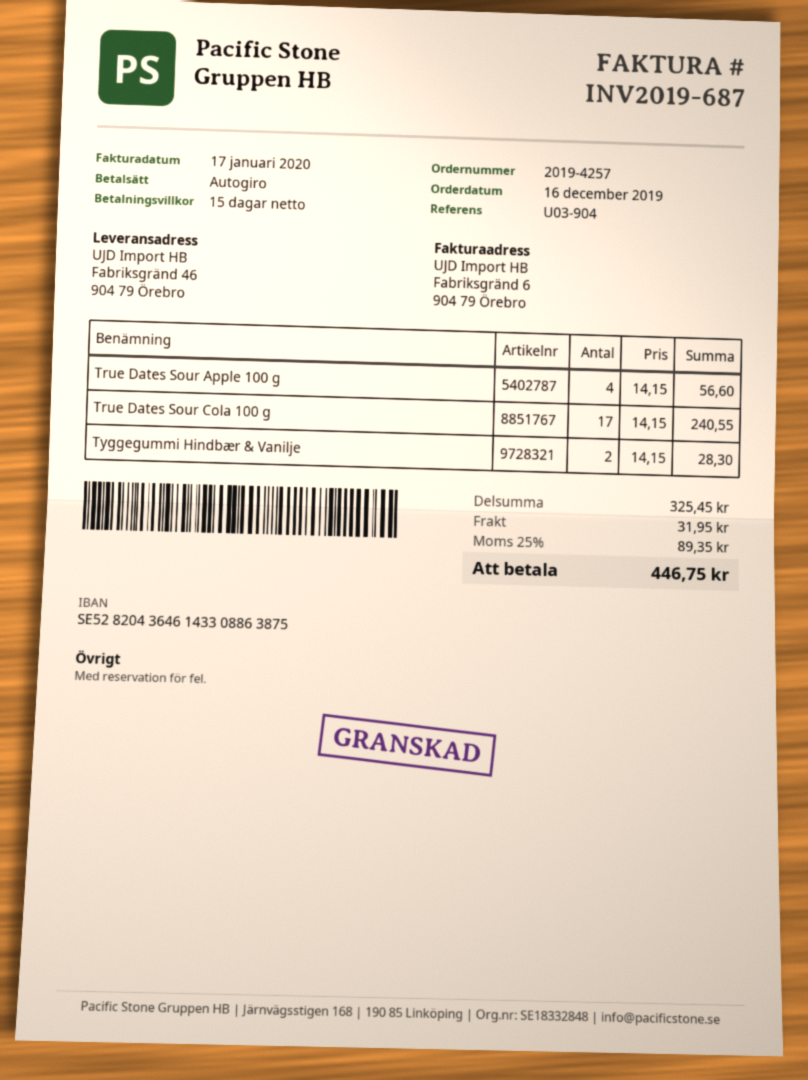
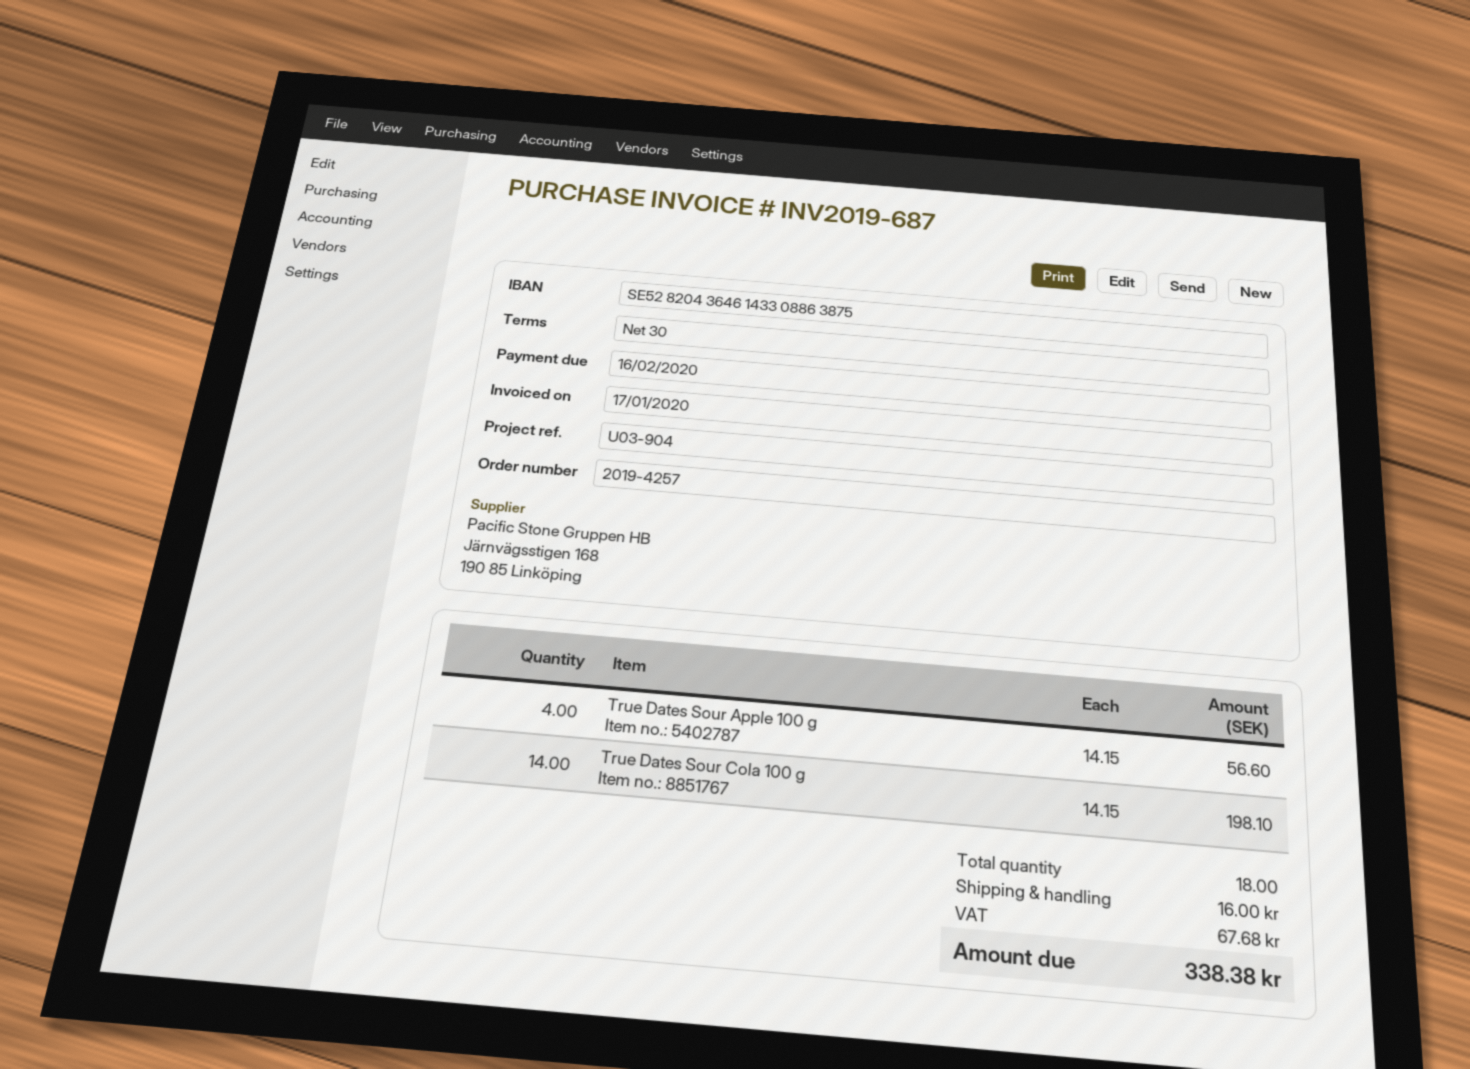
payment terms: 15 days -> 30 days
True Dates Sour Cola 100 g: 17 x 14.15 = 240.55 -> 14 x 14.15 = 198.10
Tyggegummi Hindbær & Vanilje: 2 x 14.15 = 28.30 -> none
shipping: 31.95 -> 16.00
tax: 89.35 -> 67.68
total: 446.75 -> 338.38

